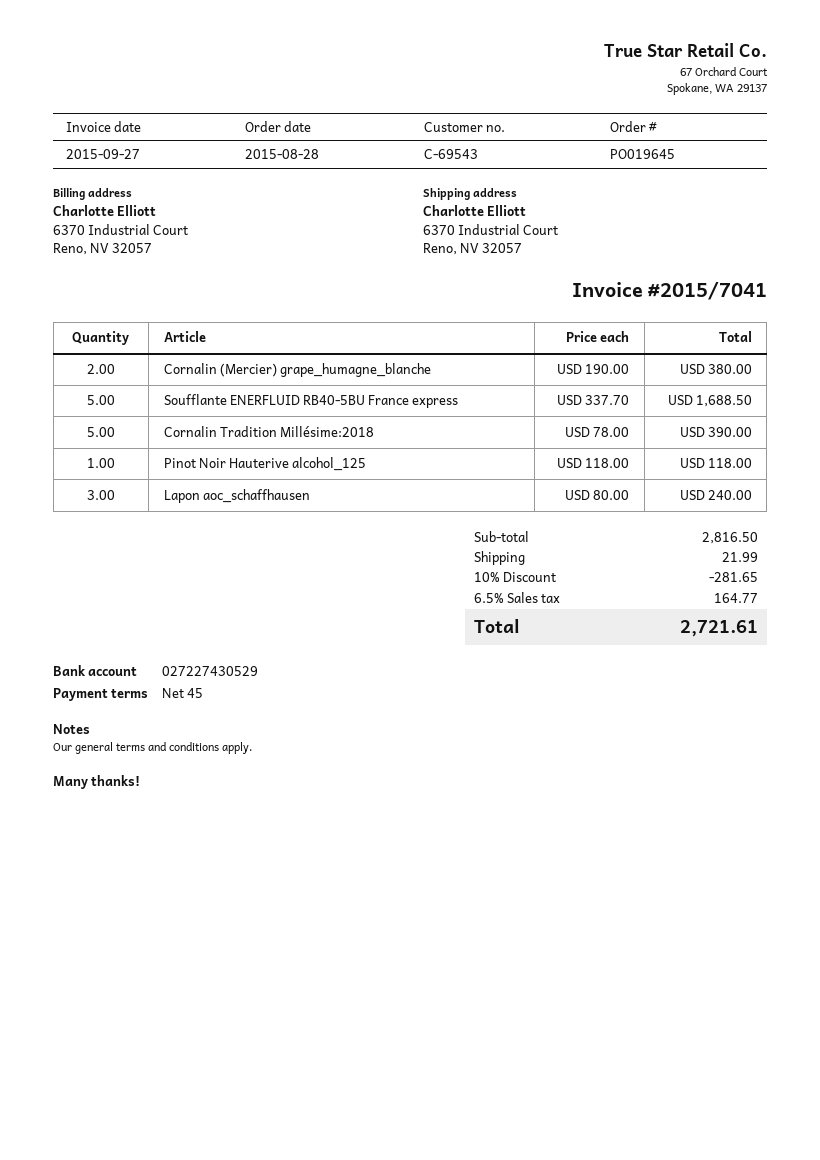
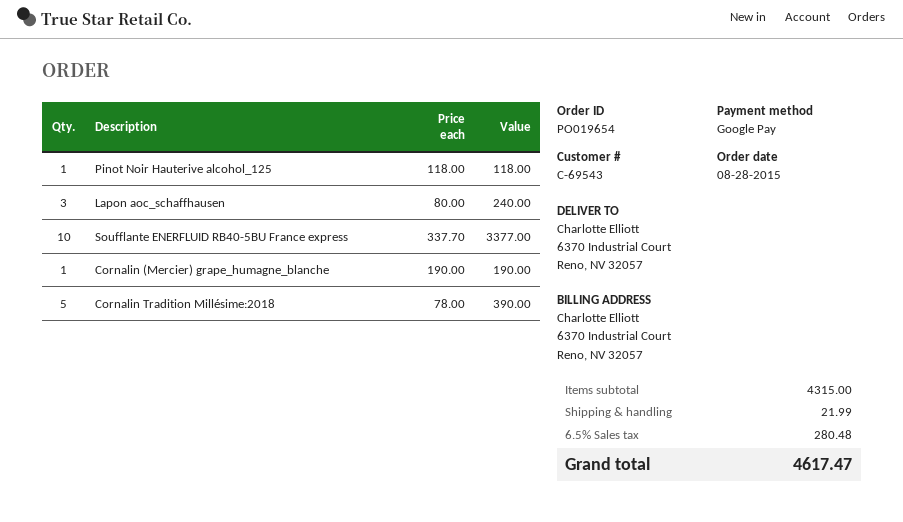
order number: PO019645 -> PO019654
Cornalin (Mercier) grape_humagne_blanche: 2 x 190.00 = 380.00 -> 1 x 190.00 = 190.00
Soufflante ENERFLUID RB40-5BU France express: 5 x 337.70 = 1688.50 -> 10 x 337.70 = 3377.00
subtotal: 2816.50 -> 4315.00
discount: 10% = 281.65 -> none
tax: 6.5% = 164.77 -> 6.5% = 280.48
total: 2721.61 -> 4617.47

